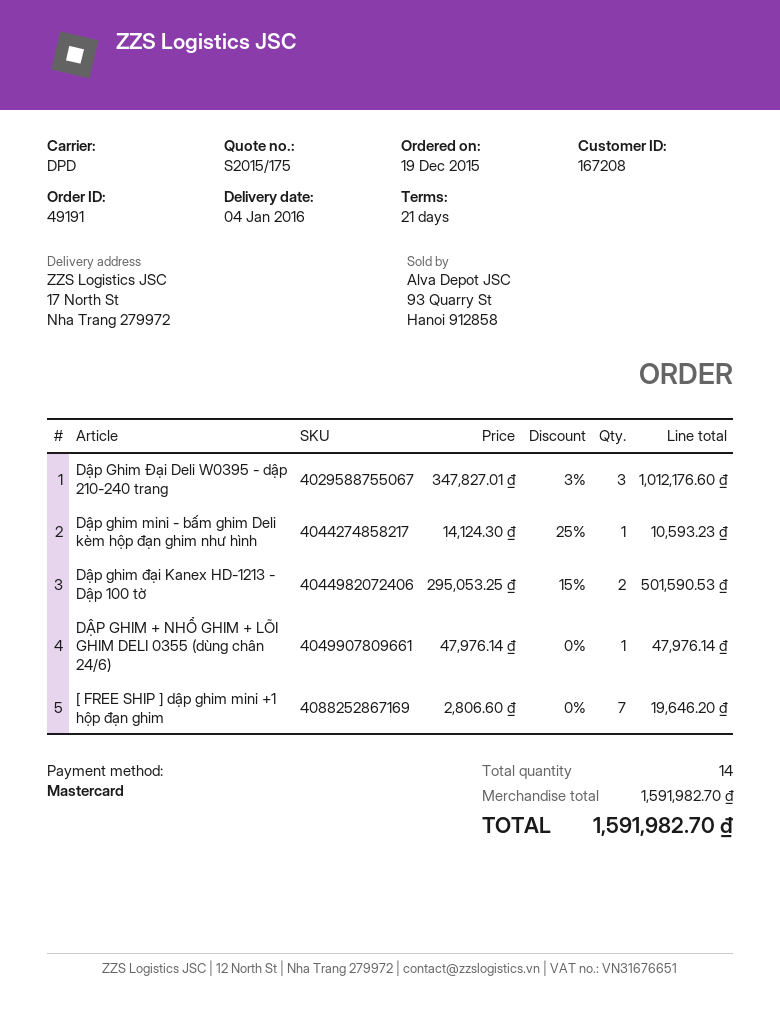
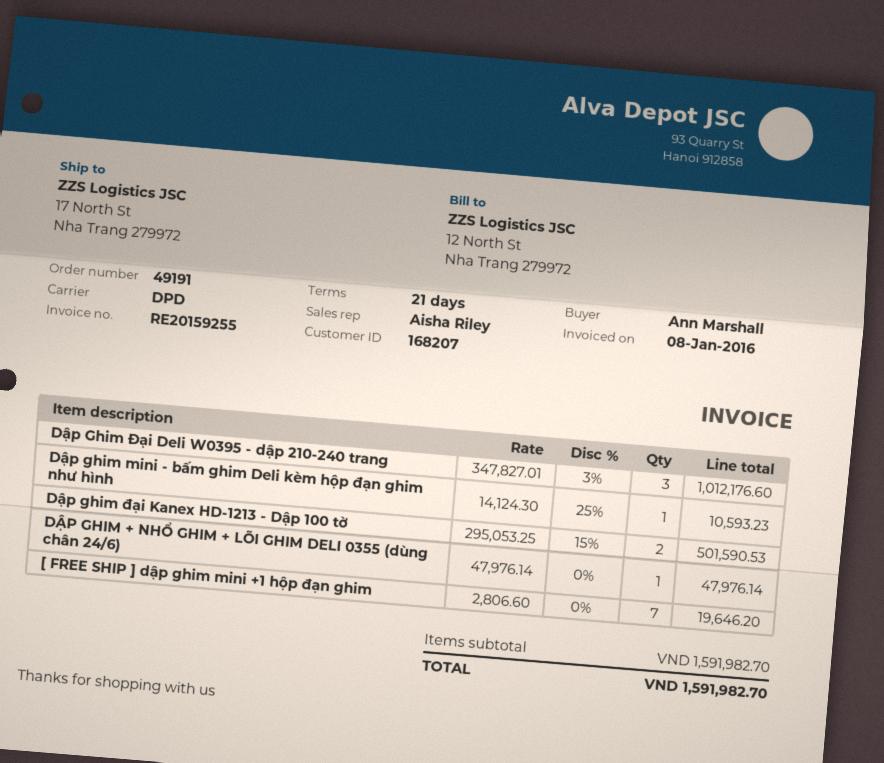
customer number: 167208 -> 168207

